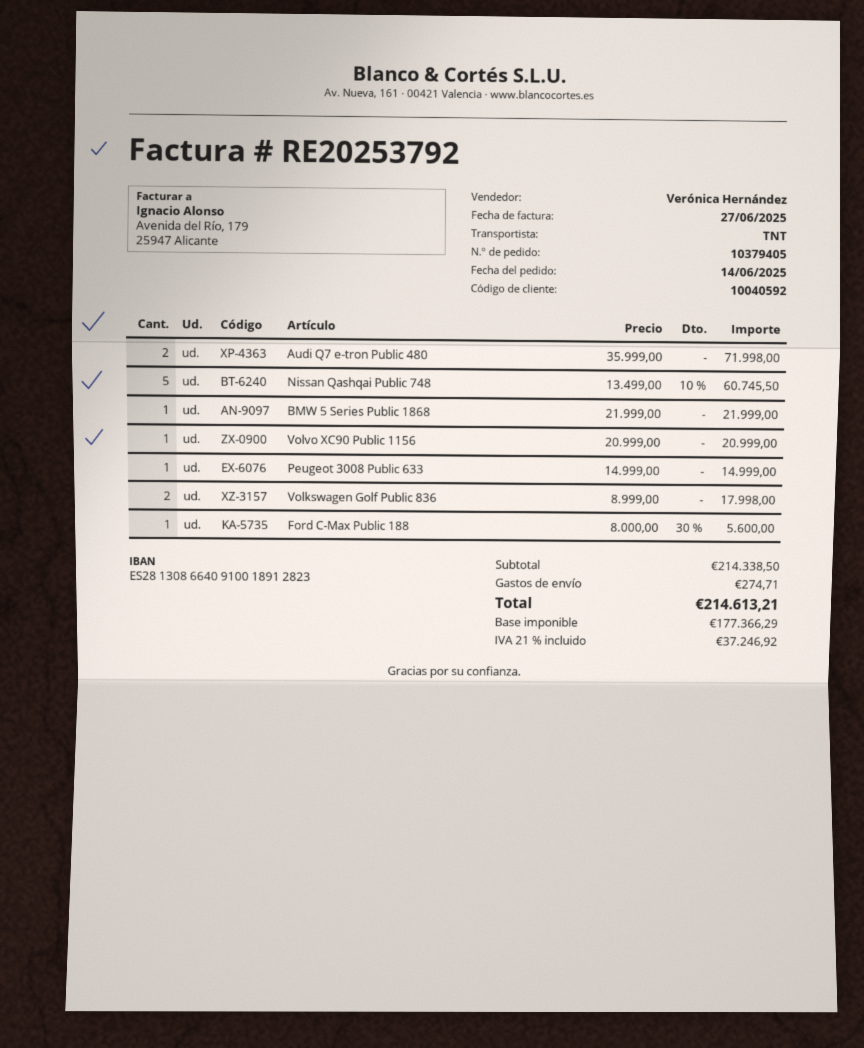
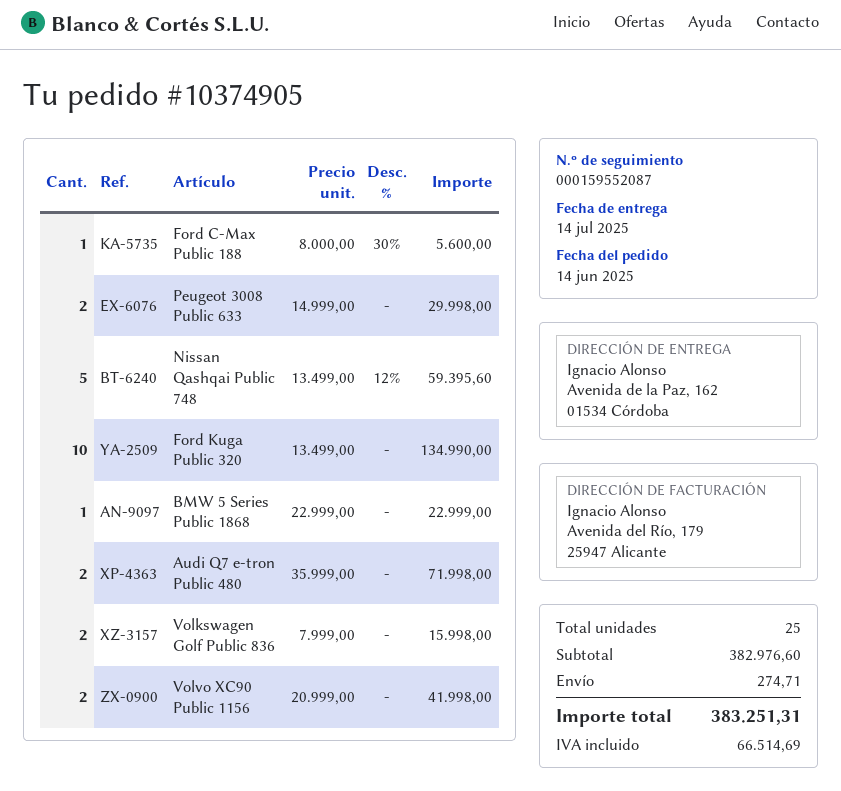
order number: 10379405 -> 10374905
Nissan Qashqai Public 748: 5 x 13499.00 - 10% = 60745.50 -> 5 x 13499.00 - 12% = 59395.60
BMW 5 Series Public 1868: 1 x 21999.00 = 21999.00 -> 1 x 22999.00 = 22999.00
Volvo XC90 Public 1156: 1 x 20999.00 = 20999.00 -> 2 x 20999.00 = 41998.00
Peugeot 3008 Public 633: 1 x 14999.00 = 14999.00 -> 2 x 14999.00 = 29998.00
Volkswagen Golf Public 836: 2 x 8999.00 = 17998.00 -> 2 x 7999.00 = 15998.00
Ford Kuga Public 320: none -> 10 x 13499.00 = 134990.00
subtotal: 214338.50 -> 382976.60
tax: 37246.92 -> 66514.69
total: 214613.21 -> 383251.31

